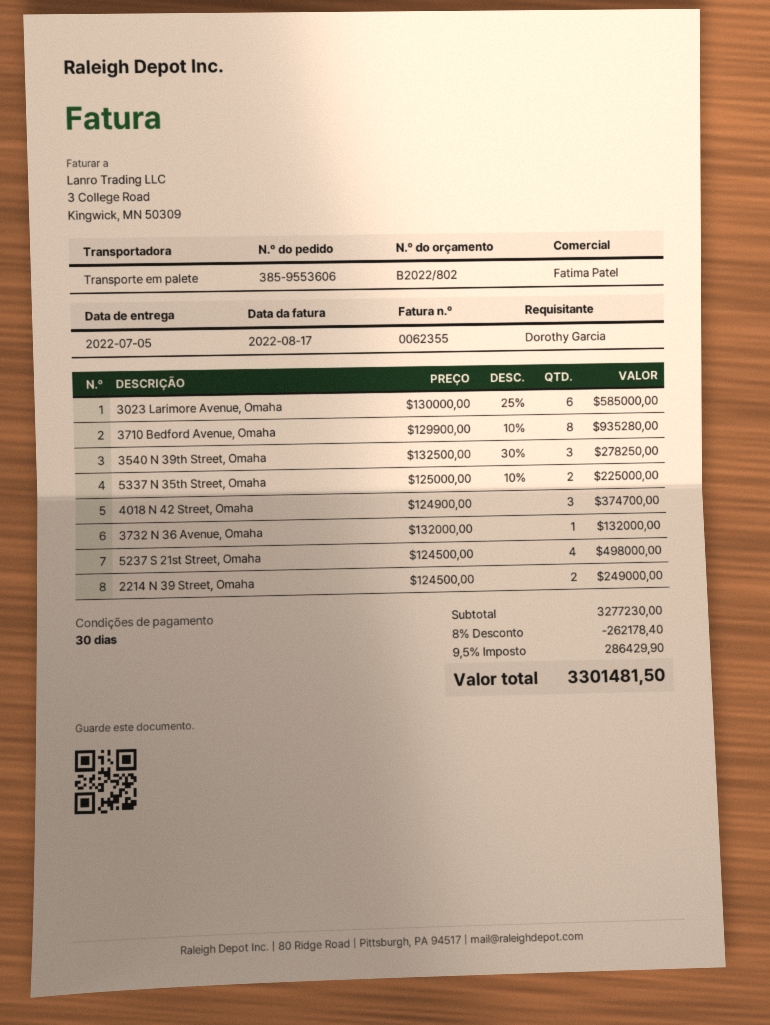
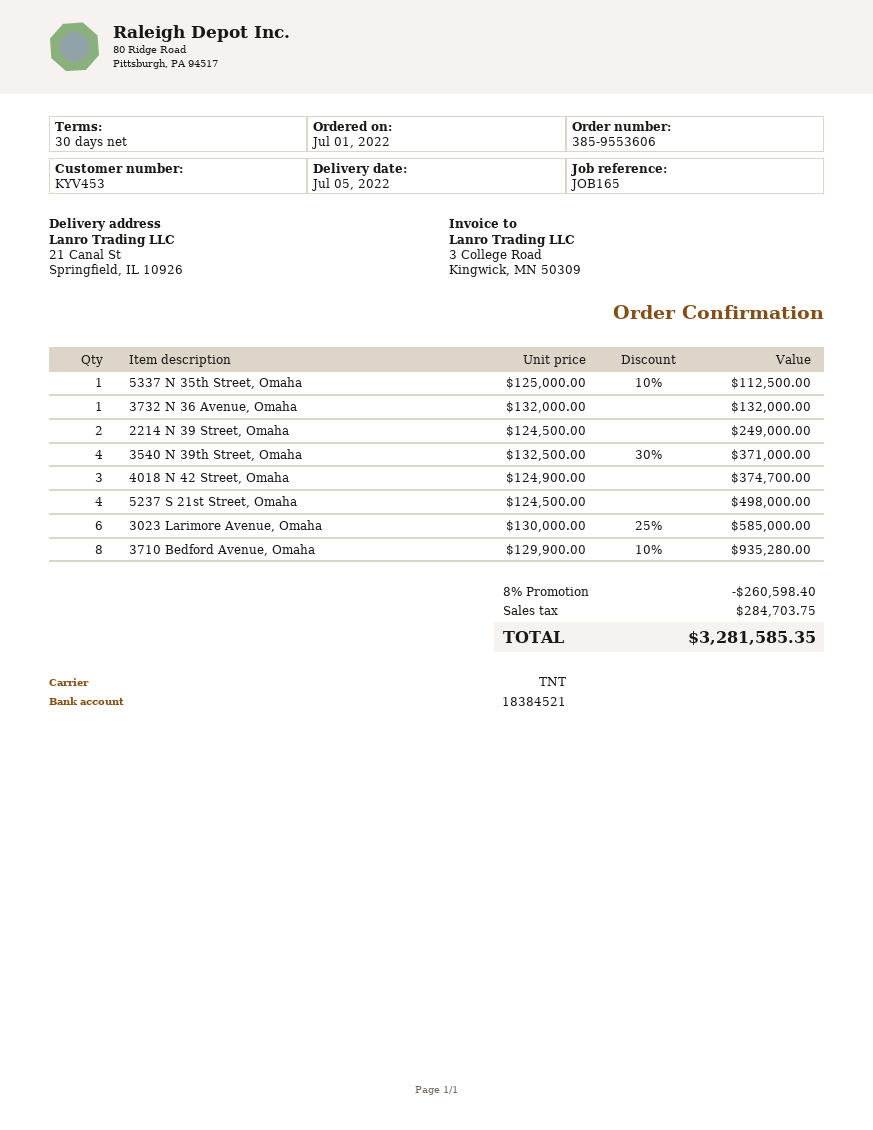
shipping method: pallet freight -> TNT
3540 N 39th Street, Omaha: 3 x 132500.00 - 30% = 278250.00 -> 4 x 132500.00 - 30% = 371000.00
5337 N 35th Street, Omaha: 2 x 125000.00 - 10% = 225000.00 -> 1 x 125000.00 - 10% = 112500.00
discount: 8% = 262178.40 -> 8% = 260598.40
tax: 286429.90 -> 284703.75
total: 3301481.50 -> 3281585.35

